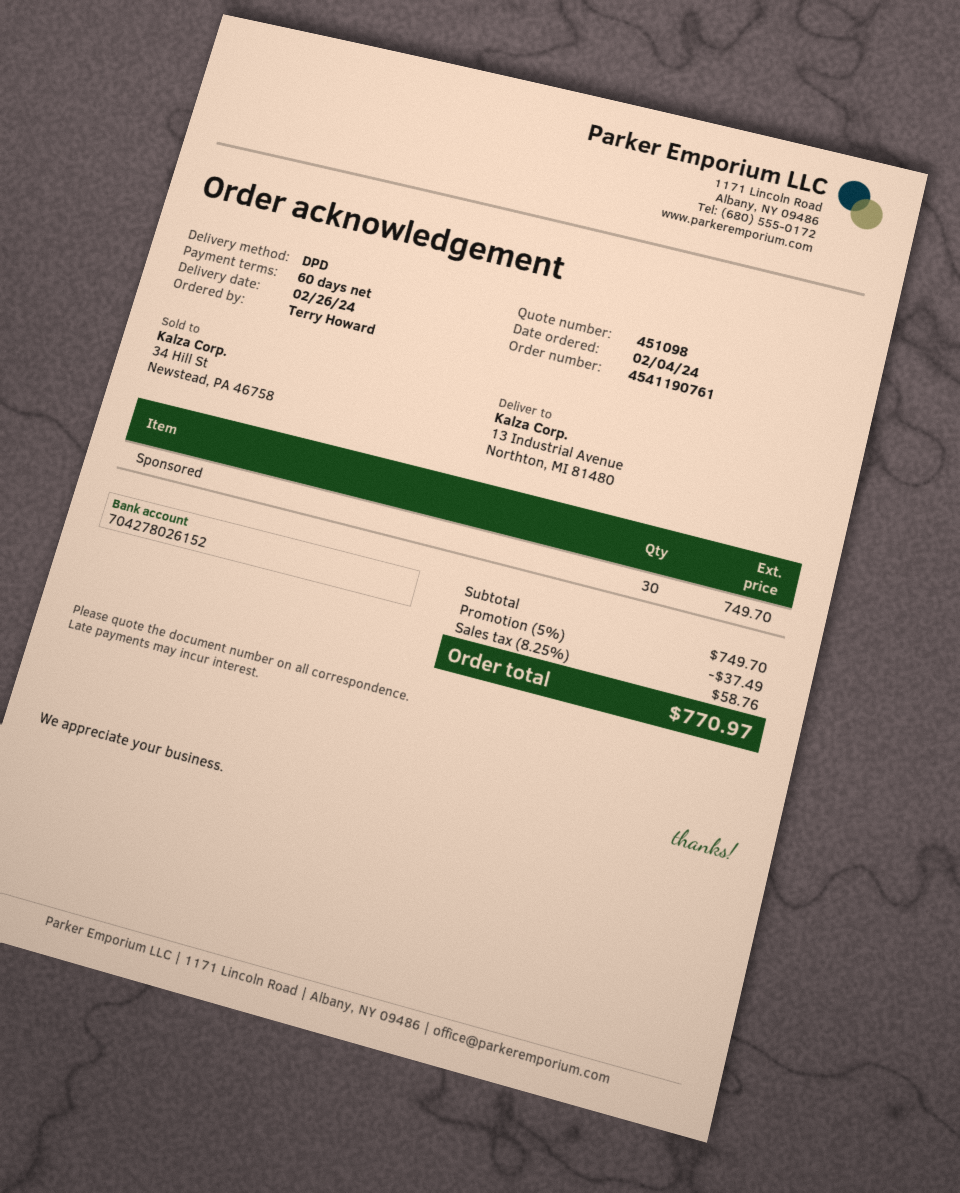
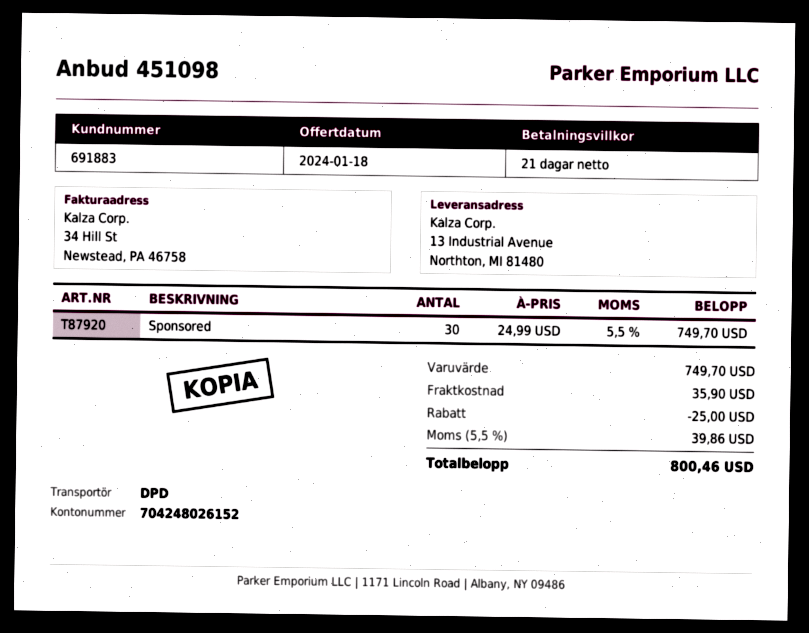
payment terms: 60 days -> 21 days
bank account: 704278026152 -> 704248026152
discount: 37.49 -> 25.00
shipping: none -> 35.90
tax: 8.25% = 58.76 -> 5.5% = 39.86
total: 770.97 -> 800.46

